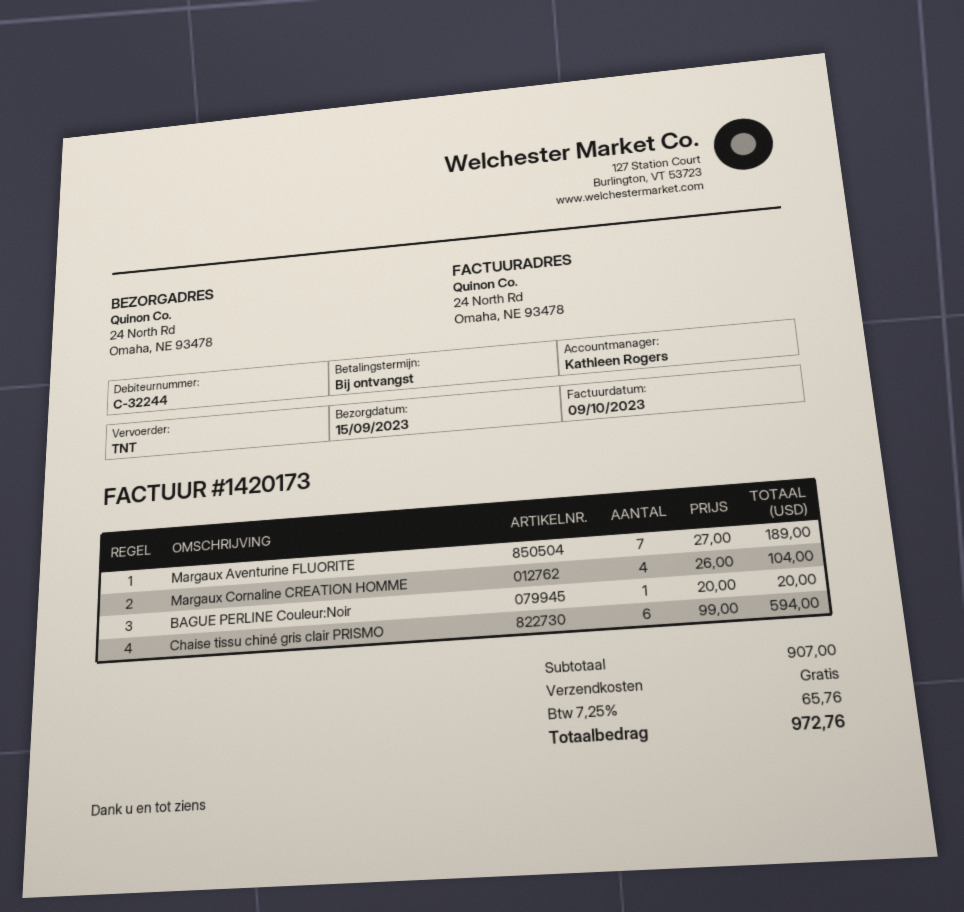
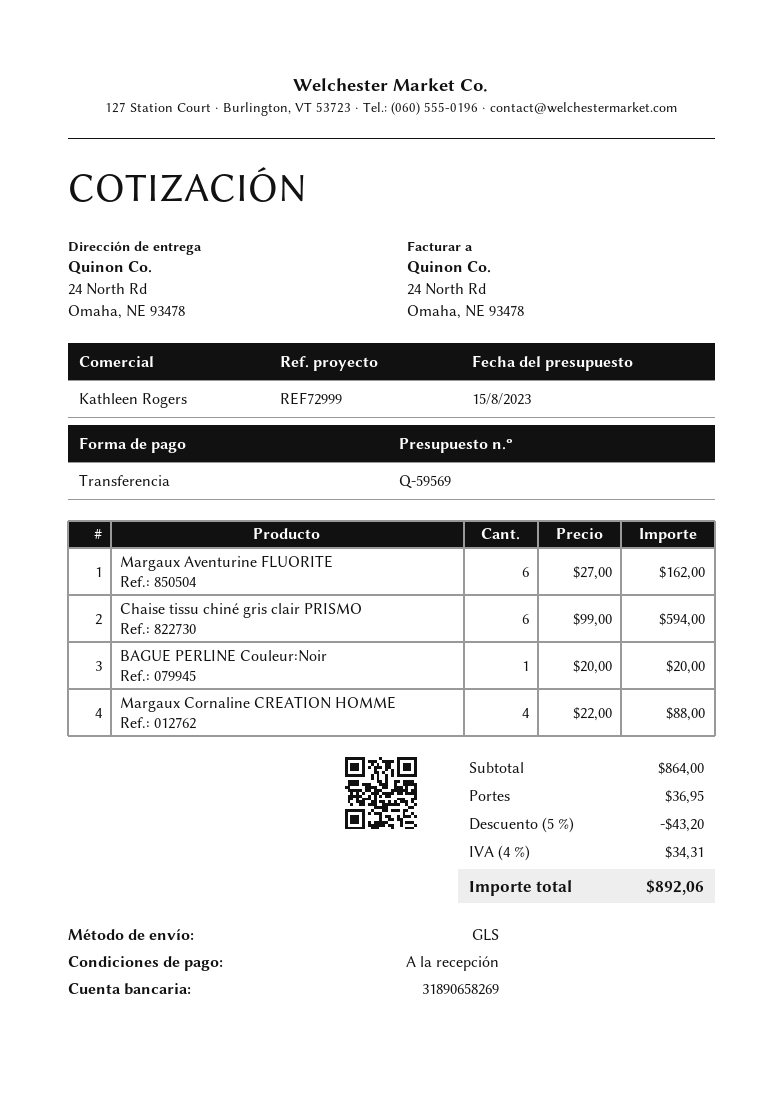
shipping method: TNT -> GLS
Margaux Aventurine FLUORITE: 7 x 27.00 = 189.00 -> 6 x 27.00 = 162.00
Margaux Cornaline CREATION HOMME: 4 x 26.00 = 104.00 -> 4 x 22.00 = 88.00
subtotal: 907.00 -> 864.00
discount: none -> 5% = 43.20
shipping: 0.00 -> 36.95
tax: 7.25% = 65.76 -> 4% = 34.31
total: 972.76 -> 892.06

